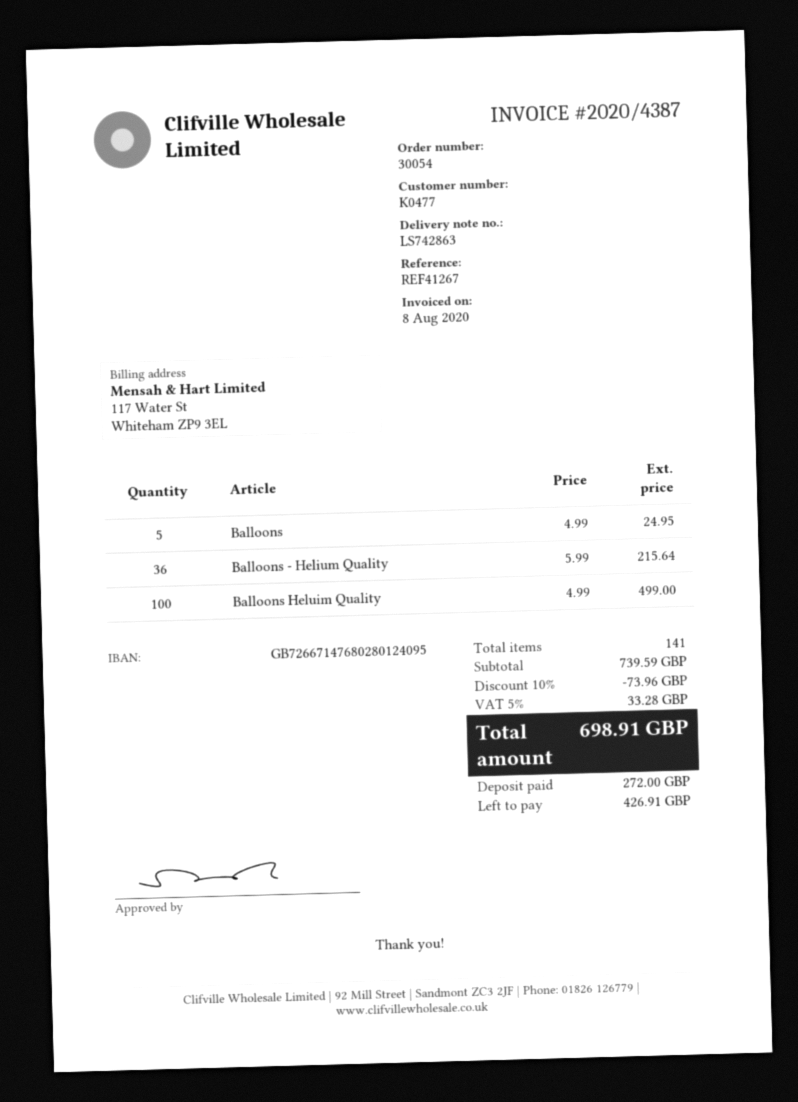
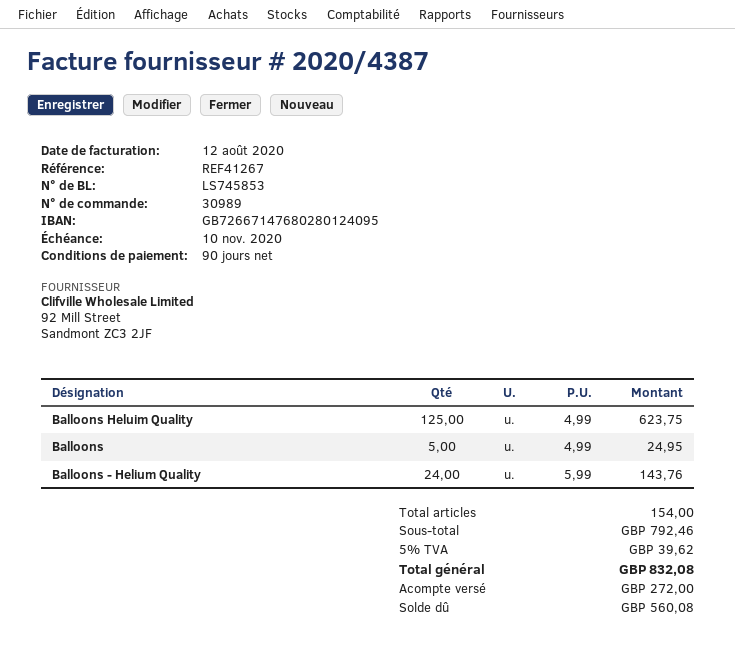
order number: 30054 -> 30989
delivery note number: LS742863 -> LS745853
invoice date: 2020-08-08 -> 2020-08-12
Balloons - Helium Quality: 36 x 5.99 = 215.64 -> 24 x 5.99 = 143.76
Balloons Heluim Quality: 100 x 4.99 = 499.00 -> 125 x 4.99 = 623.75
total quantity: 141 -> 154
subtotal: 739.59 -> 792.46
discount: 10% = 73.96 -> none
tax: 5% = 33.28 -> 5% = 39.62
total: 698.91 -> 832.08
balance: 426.91 -> 560.08

